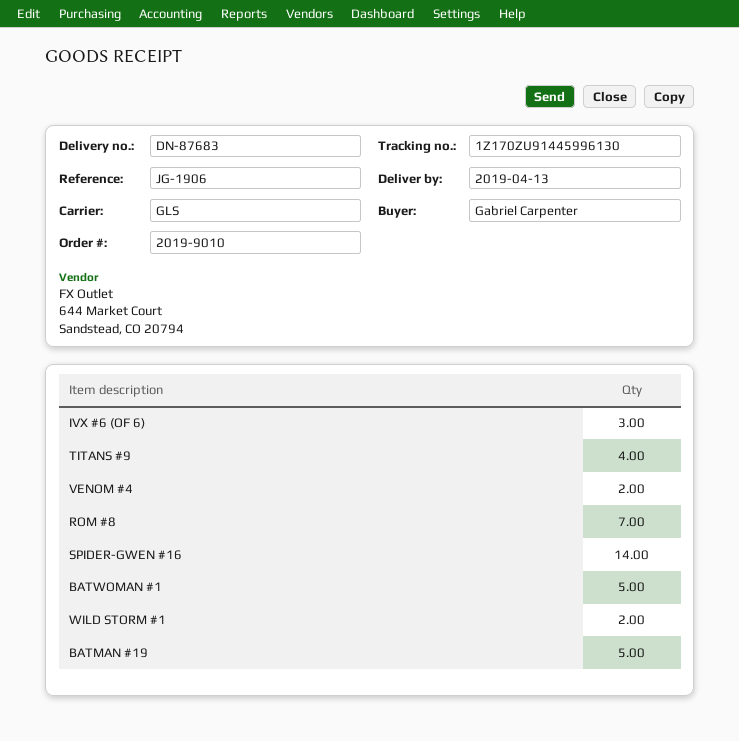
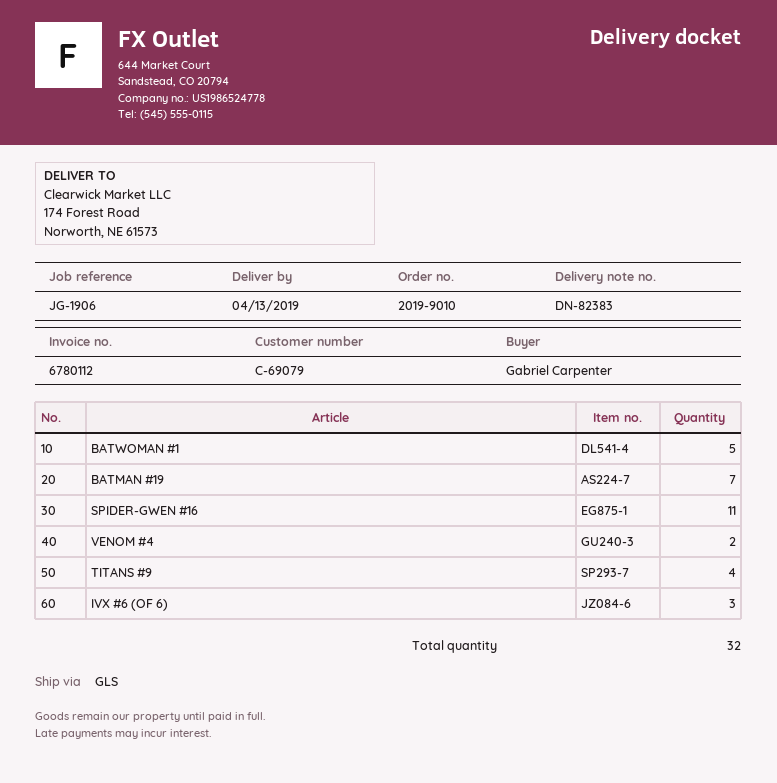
delivery note number: DN-87683 -> DN-82383
ROM #8: 7 -> none
SPIDER-GWEN #16: 14 -> 11
WILD STORM #1: 2 -> none
BATMAN #19: 5 -> 7

